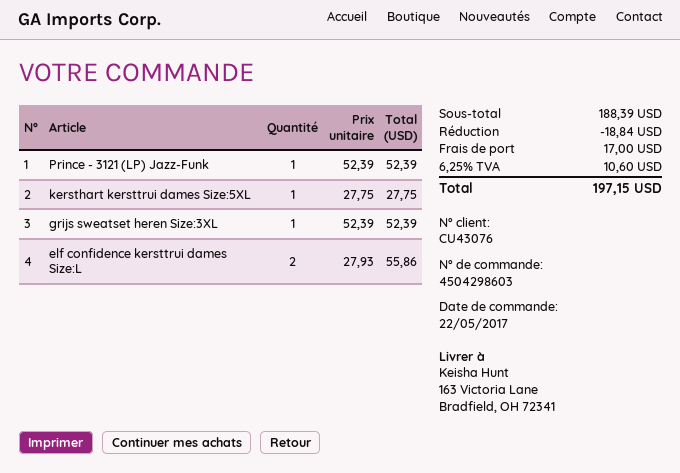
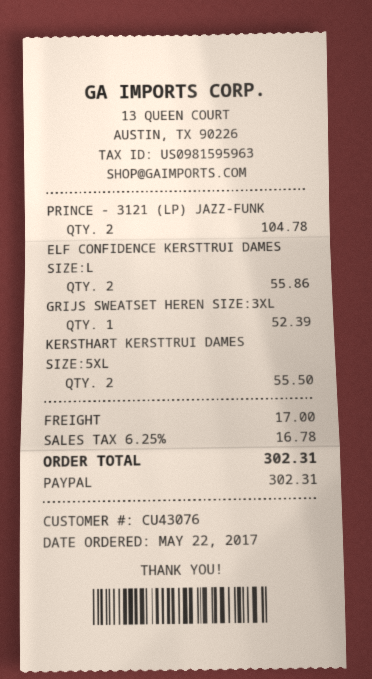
Prince - 3121 (LP) Jazz-Funk: 1 for 52.39 -> 2 for 104.78
kersthart kersttrui dames Size:5XL: 1 for 27.75 -> 2 for 55.50
discount: 18.84 -> none
tax: 6.25% = 10.60 -> 6.25% = 16.78
total: 197.15 -> 302.31

